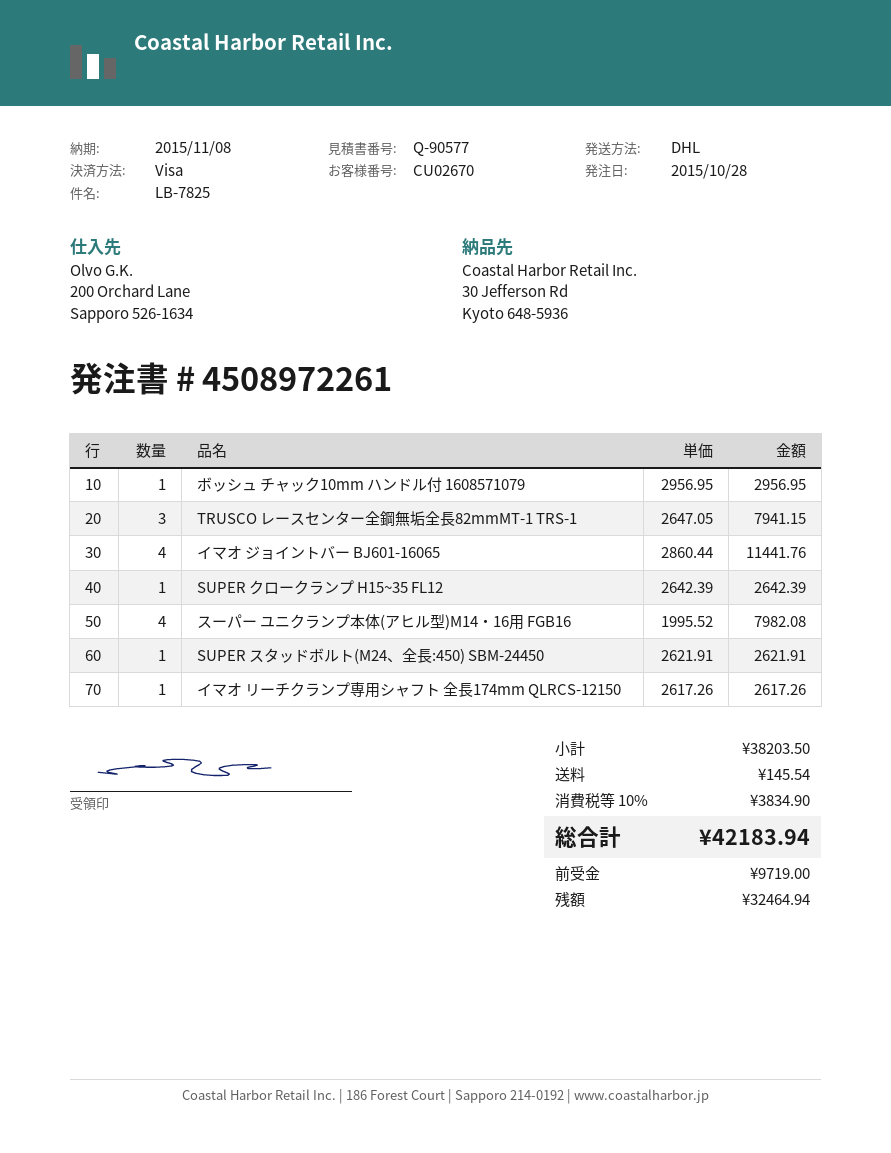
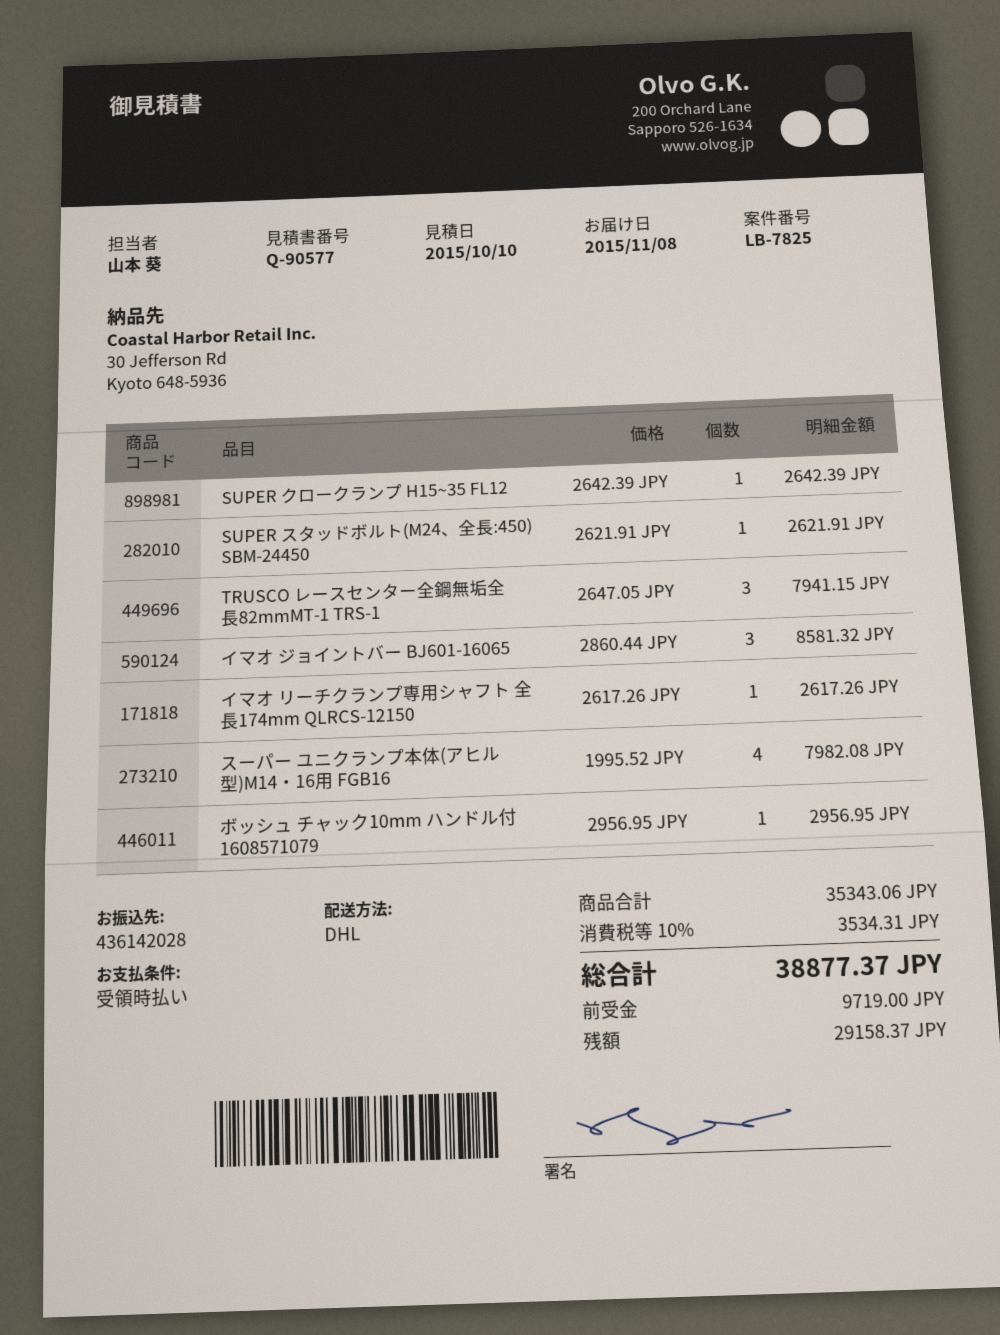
イマオ ジョイントバー BJ601-16065: 4 x 2860.44 = 11441.76 -> 3 x 2860.44 = 8581.32
subtotal: 38203.50 -> 35343.06
shipping: 145.54 -> none
tax: 10% = 3834.90 -> 10% = 3534.31
total: 42183.94 -> 38877.37
balance: 32464.94 -> 29158.37

